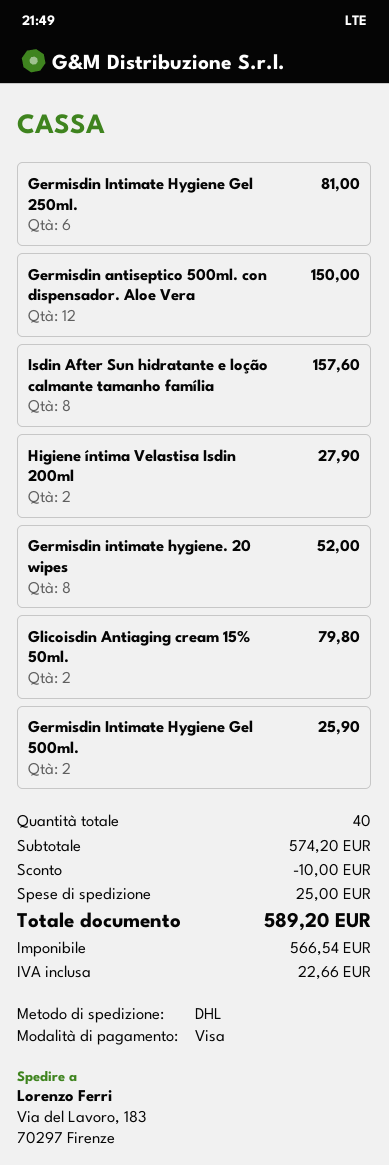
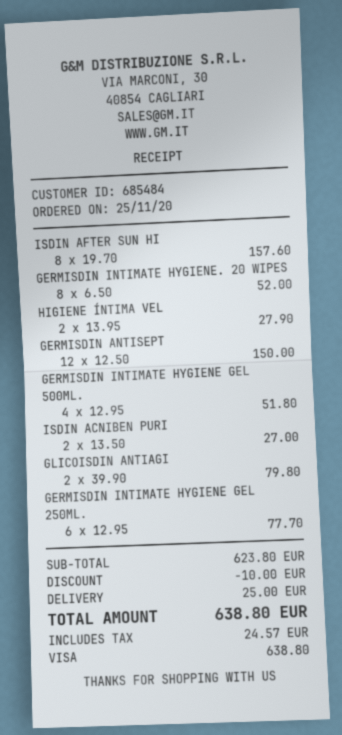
Germisdin Intimate Hygiene Gel 250ml.: 6 for 81.00 -> 6 for 77.70
Germisdin Intimate Hygiene Gel 500ml.: 2 for 25.90 -> 4 for 51.80
ISDIN ACNIBEN PURI: none -> 2 for 27.00
subtotal: 574.20 -> 623.80
tax: 22.66 -> 24.57
total: 589.20 -> 638.80

